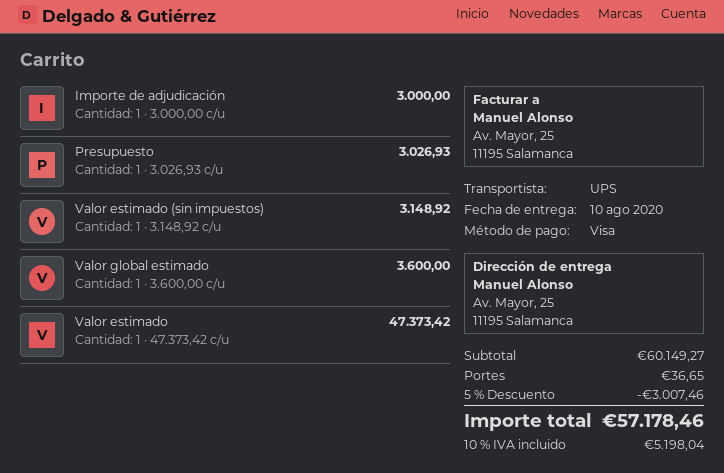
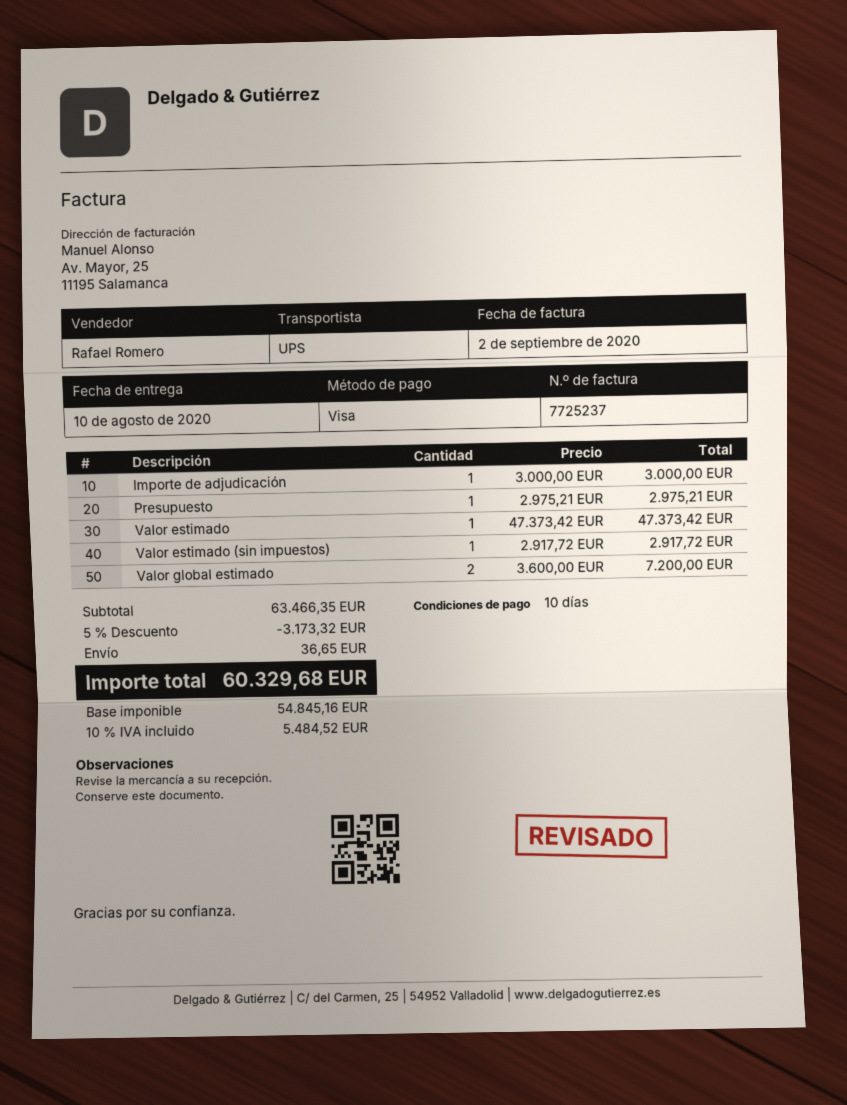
Presupuesto: 1 x 3026.93 = 3026.93 -> 1 x 2975.21 = 2975.21
Valor estimado (sin impuestos): 1 x 3148.92 = 3148.92 -> 1 x 2917.72 = 2917.72
Valor global estimado: 1 x 3600.00 = 3600.00 -> 2 x 3600.00 = 7200.00
subtotal: 60149.27 -> 63466.35
discount: 5% = 3007.46 -> 5% = 3173.32
tax: 10% = 5198.04 -> 10% = 5484.52
total: 57178.46 -> 60329.68

